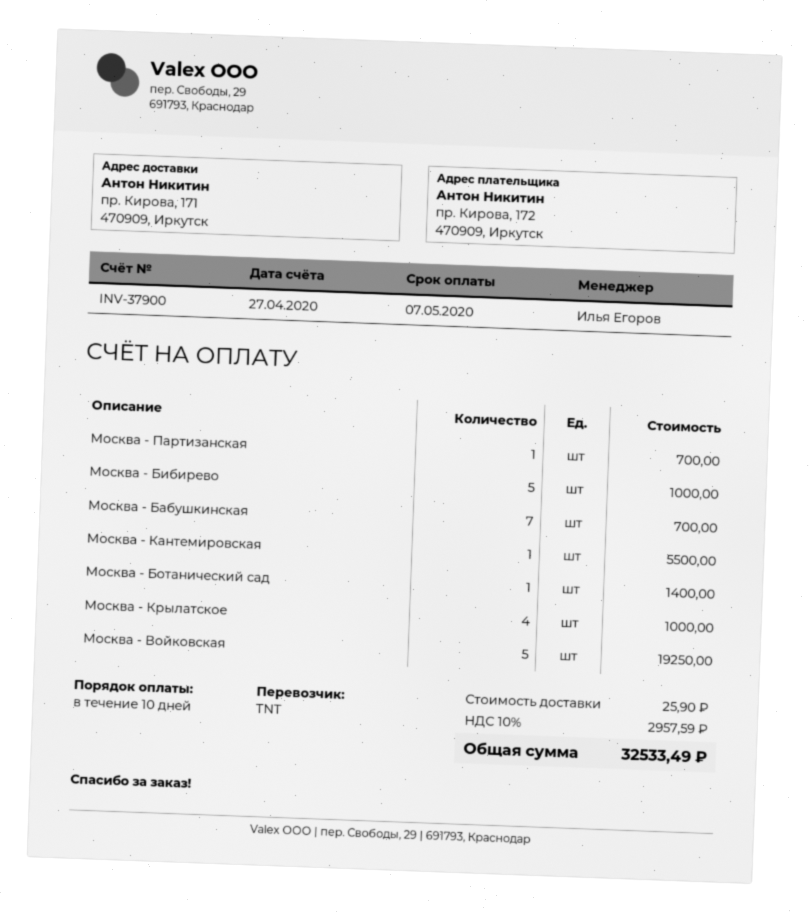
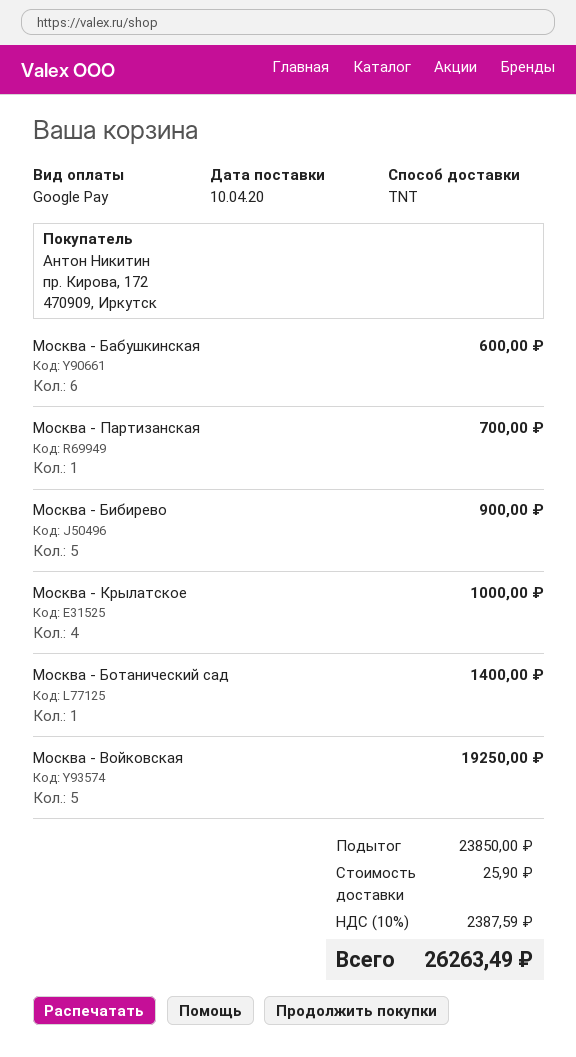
Москва - Бибирево: 5 for 1000.00 -> 5 for 900.00
Москва - Бабушкинская: 7 for 700.00 -> 6 for 600.00
Москва - Кантемировская: 1 for 5500.00 -> none
tax: 10% = 2957.59 -> 10% = 2387.59
total: 32533.49 -> 26263.49

